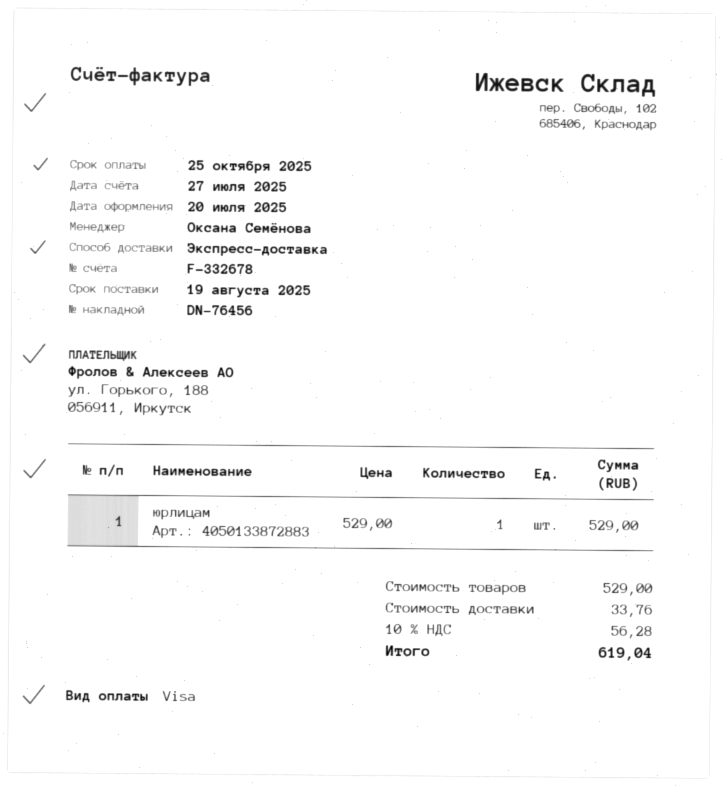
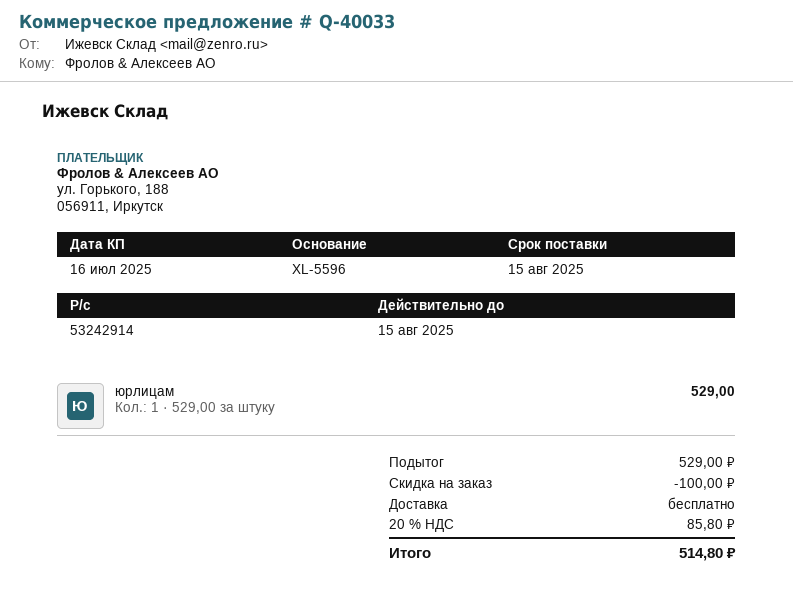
delivery date: 2025-08-19 -> 2025-08-15
discount: none -> 100.00
shipping: 33.76 -> 0.00
tax: 10% = 56.28 -> 20% = 85.80
total: 619.04 -> 514.80

